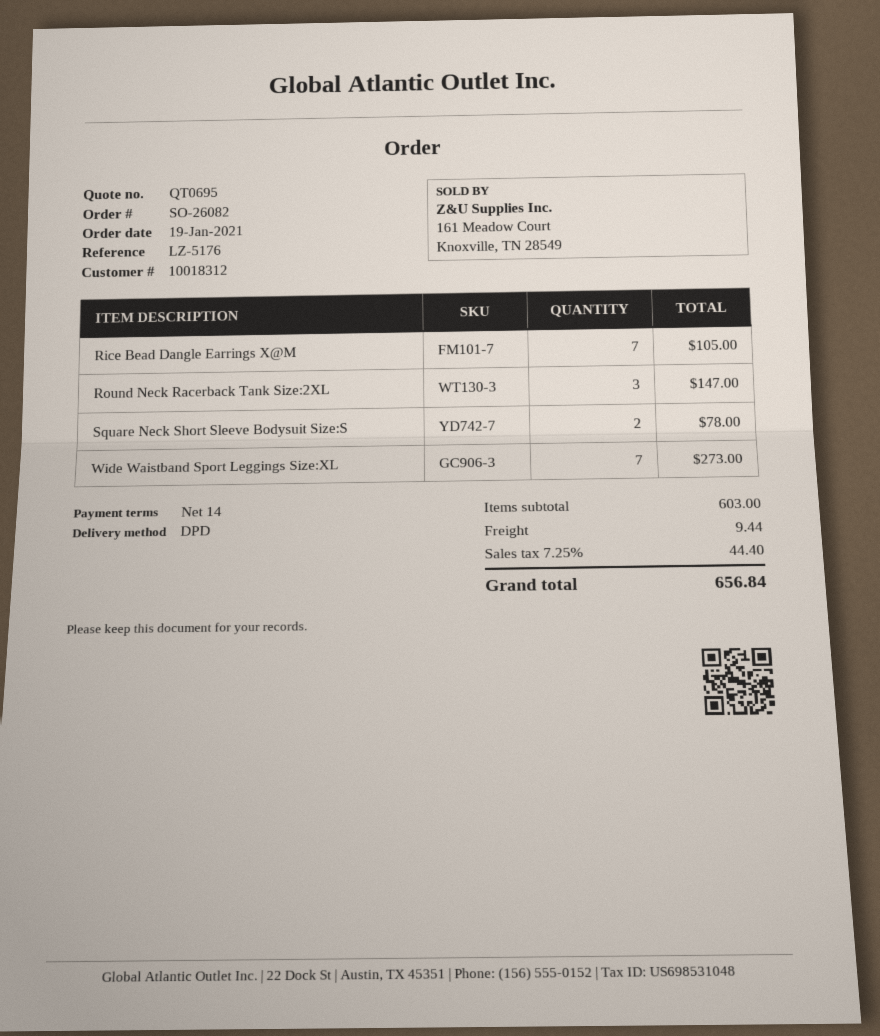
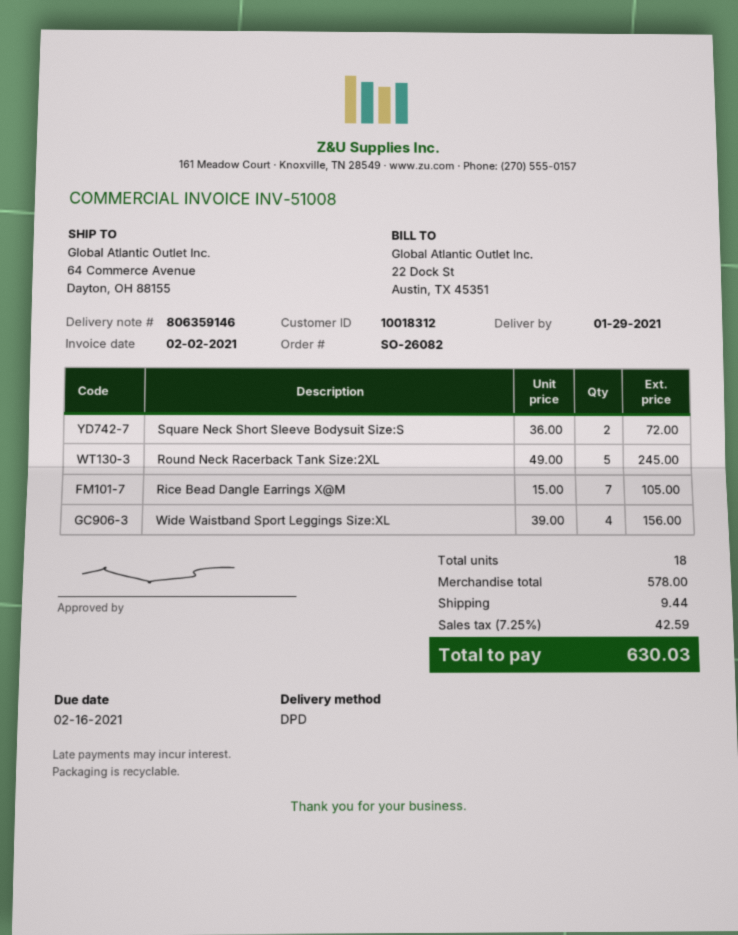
Round Neck Racerback Tank Size:2XL: 3 for 147.00 -> 5 for 245.00
Square Neck Short Sleeve Bodysuit Size:S: 2 for 78.00 -> 2 for 72.00
Wide Waistband Sport Leggings Size:XL: 7 for 273.00 -> 4 for 156.00
subtotal: 603.00 -> 578.00
tax: 7.25% = 44.40 -> 7.25% = 42.59
total: 656.84 -> 630.03

